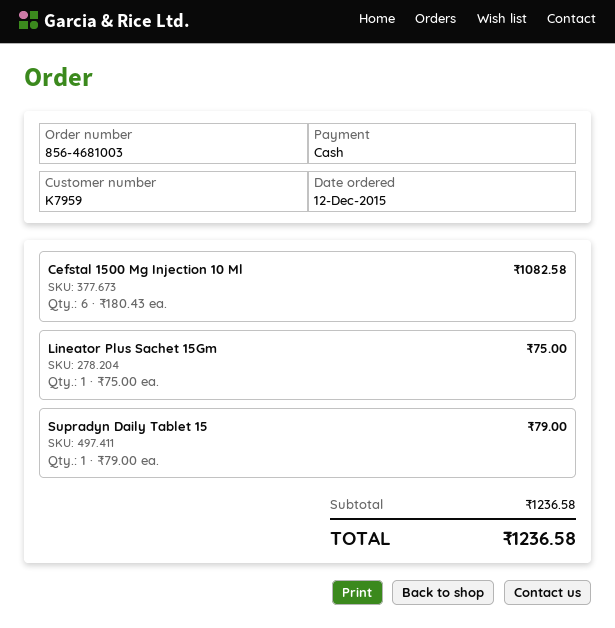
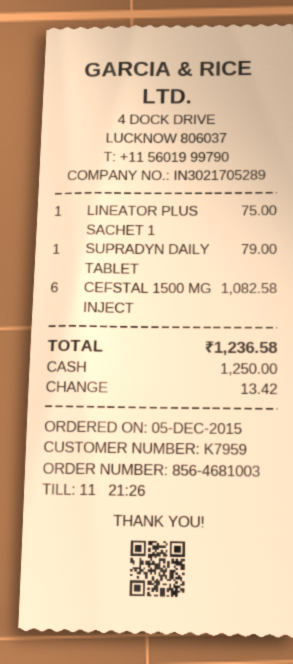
order date: 2015-12-12 -> 2015-12-05

